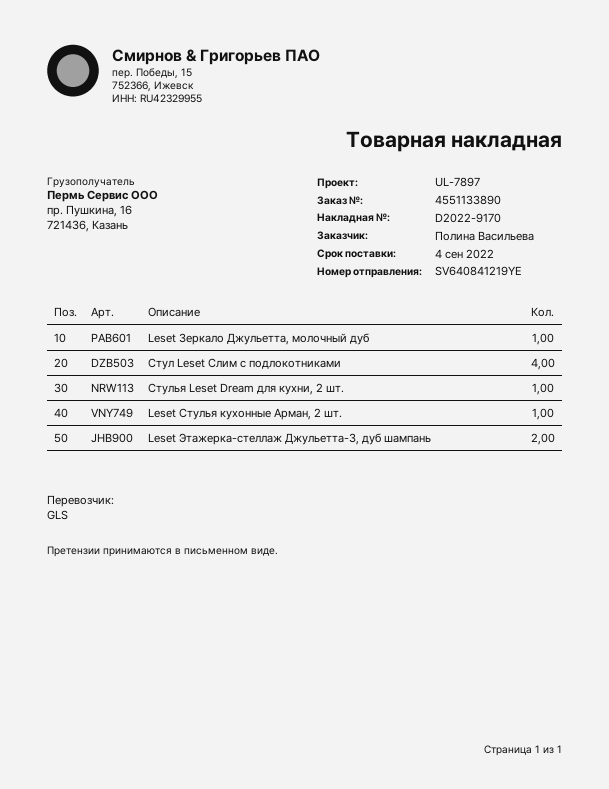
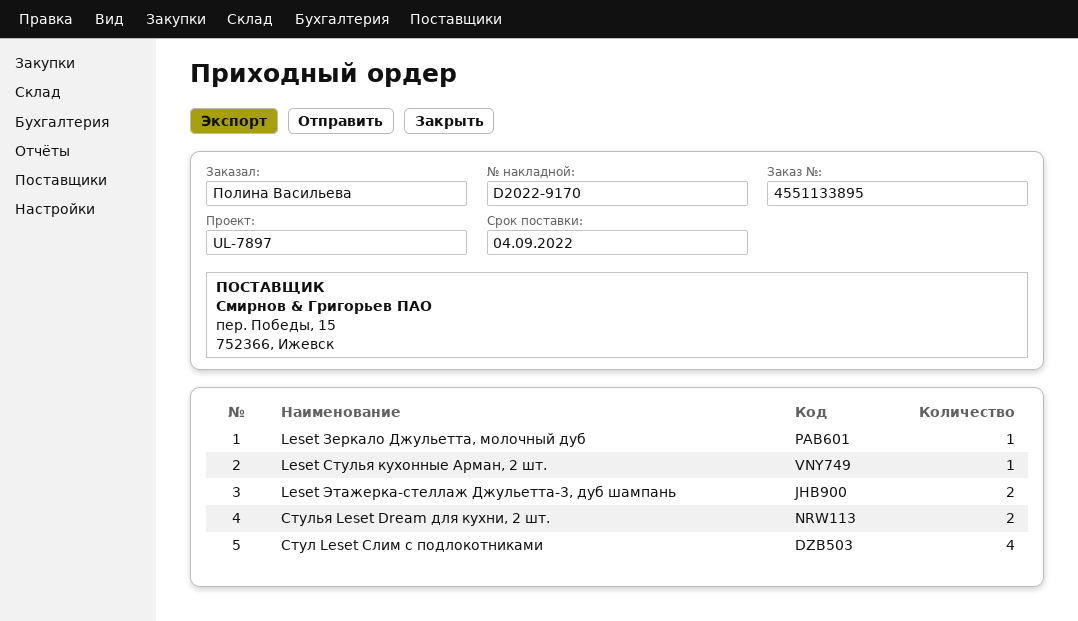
order number: 4551133890 -> 4551133895
Стулья Leset Dream для кухни, 2 шт.: 1 -> 2

